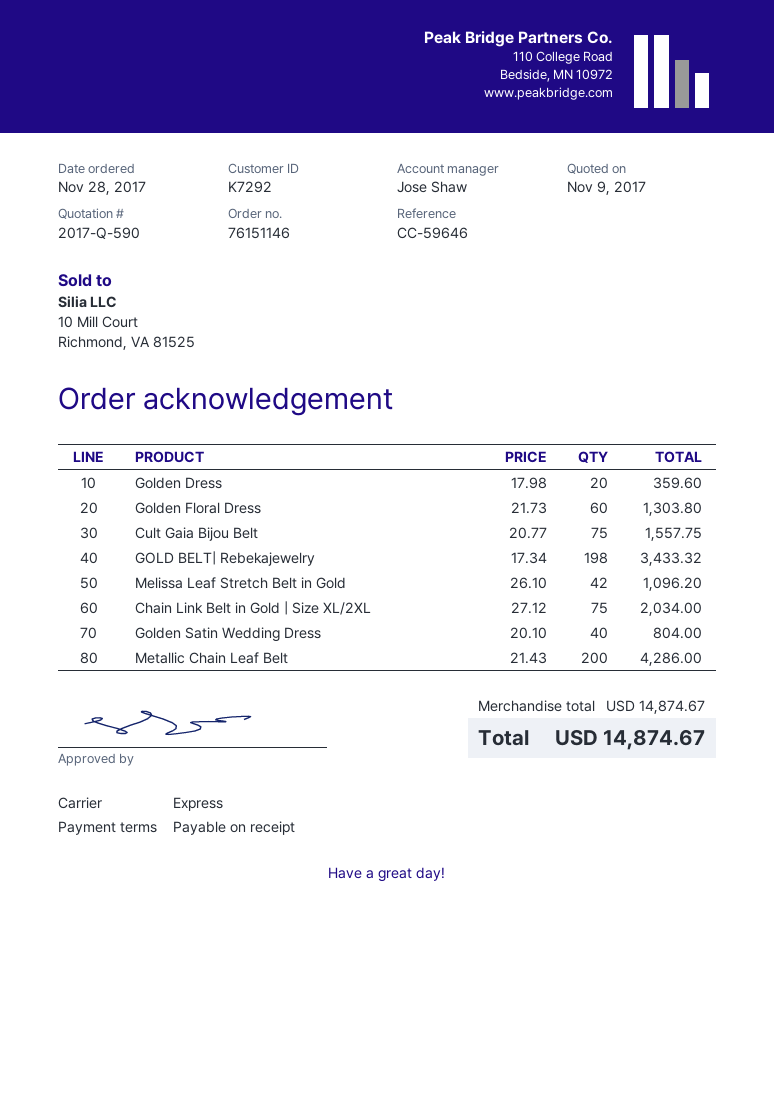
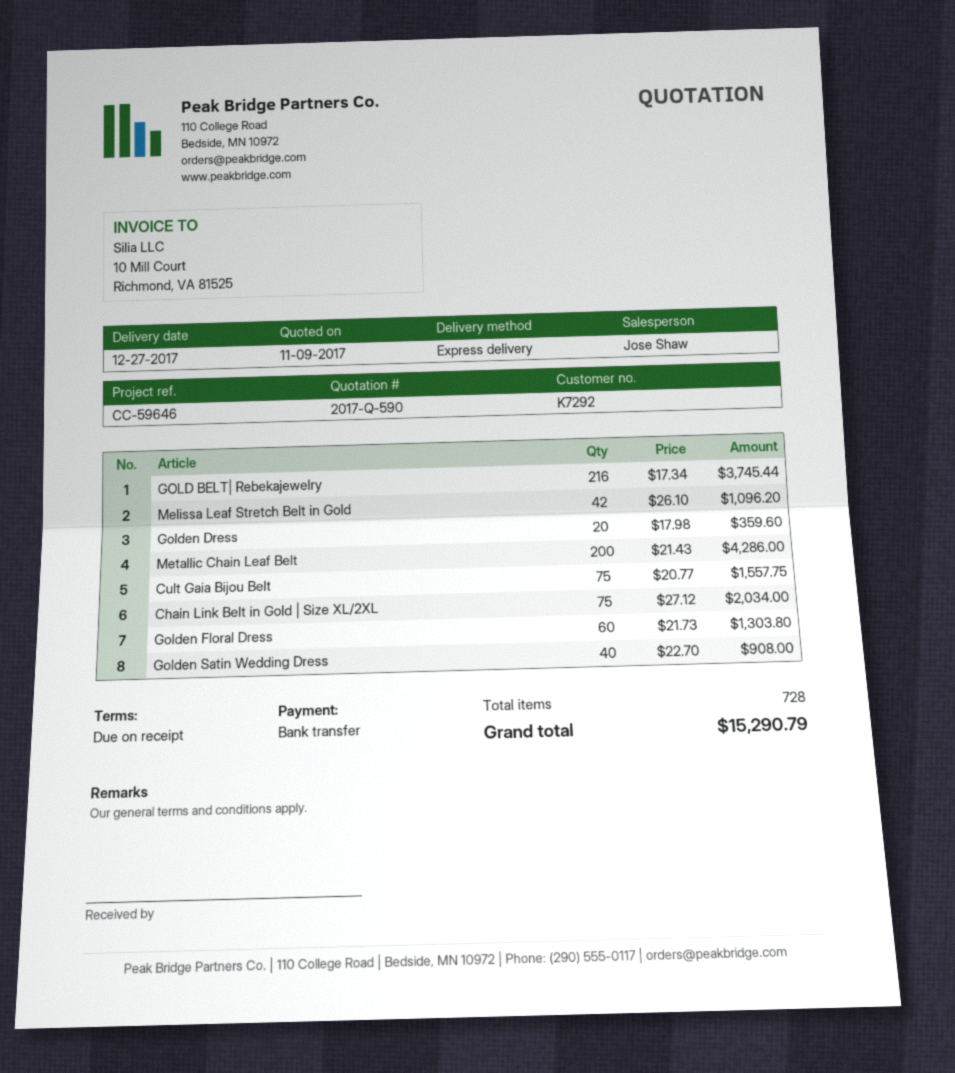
GOLD BELT| Rebekajewelry: 198 x 17.34 = 3433.32 -> 216 x 17.34 = 3745.44
Golden Satin Wedding Dress: 40 x 20.10 = 804.00 -> 40 x 22.70 = 908.00
total: 14874.67 -> 15290.79

